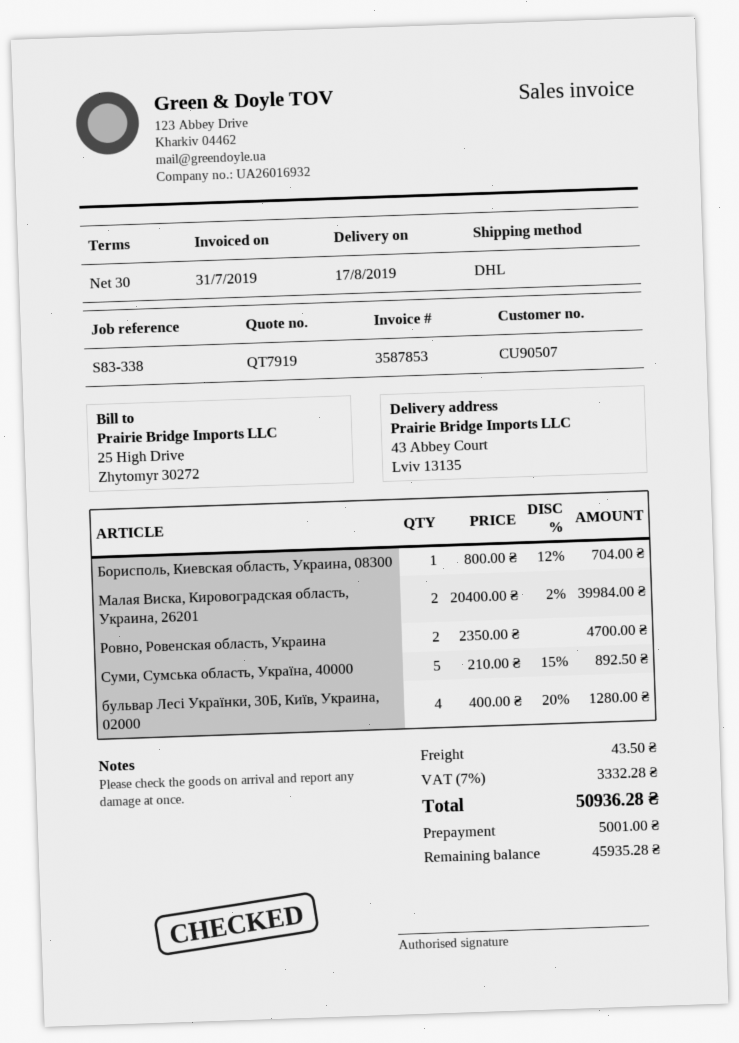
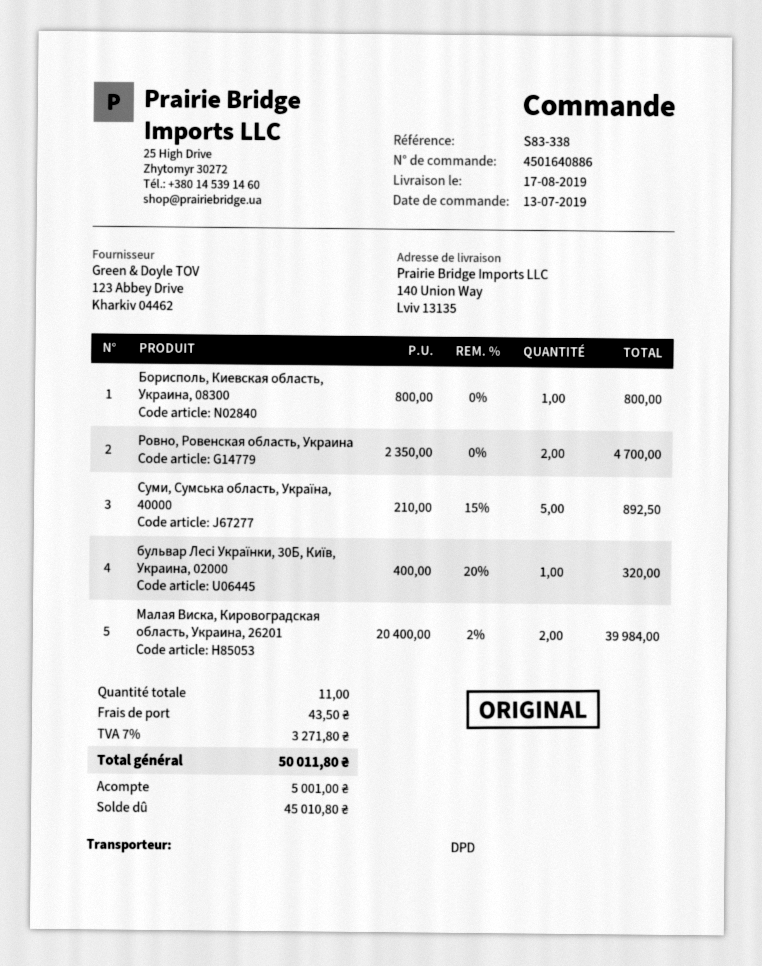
shipping method: DHL -> DPD
ship to: 43 Abbey Court, Lviv 13135 -> 140 Union Way, Lviv 13135
Борисполь, Киевская область, Украина, 08300: 1 x 800.00 - 12% = 704.00 -> 1 x 800.00 = 800.00
бульвар Лесі Українки, 30Б, Київ, Украина, 02000: 4 x 400.00 - 20% = 1280.00 -> 1 x 400.00 - 20% = 320.00
tax: 7% = 3332.28 -> 7% = 3271.80
total: 50936.28 -> 50011.80
balance: 45935.28 -> 45010.80

